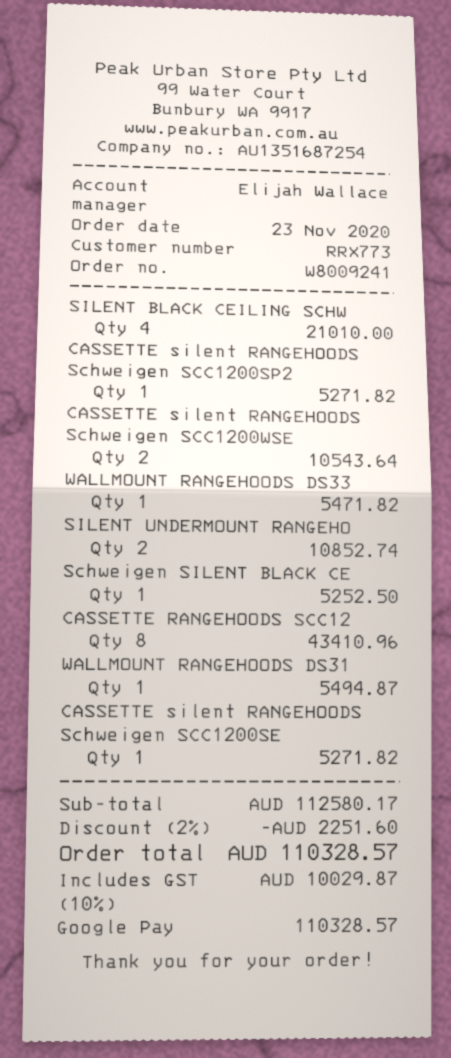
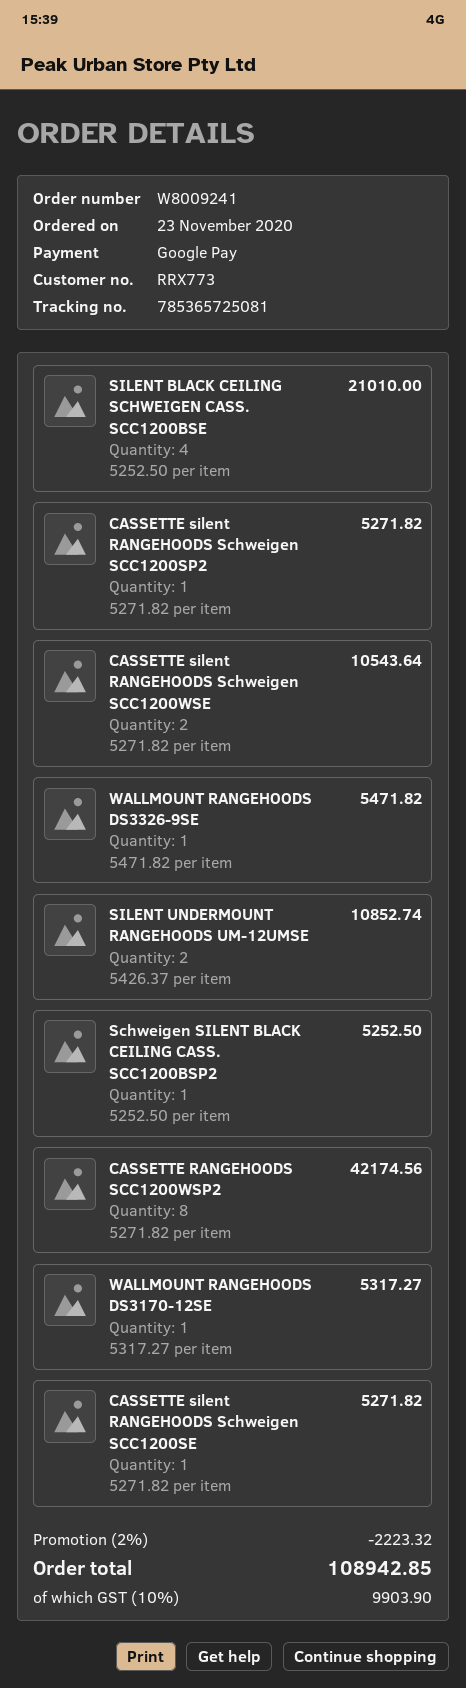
CASSETTE RANGEHOODS SCC12: 8 for 43410.96 -> 8 for 42174.56
WALLMOUNT RANGEHOODS DS31: 1 for 5494.87 -> 1 for 5317.27
discount: 2% = 2251.60 -> 2% = 2223.32
tax: 10% = 10029.87 -> 10% = 9903.90
total: 110328.57 -> 108942.85

